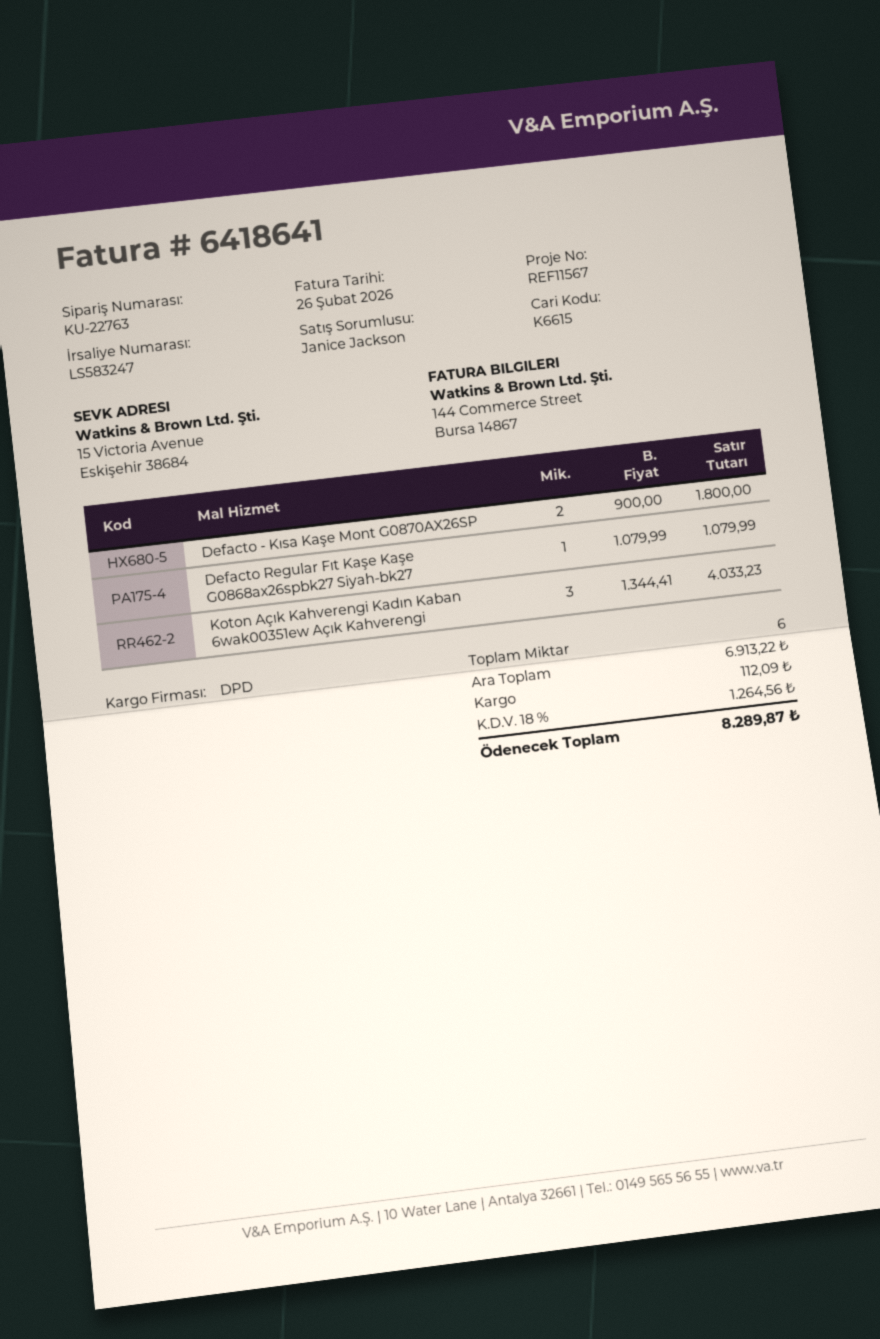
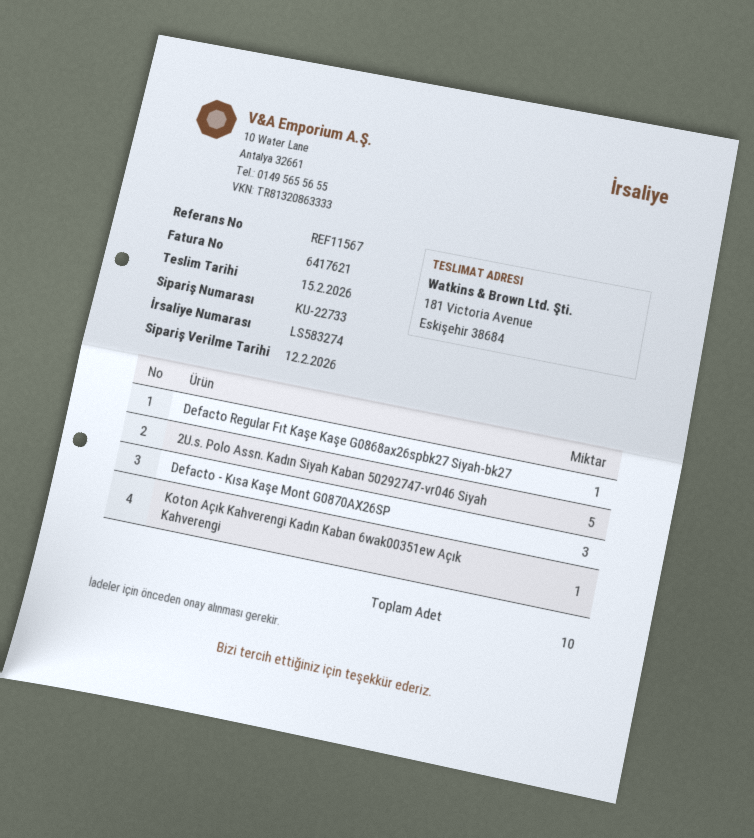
order number: KU-22763 -> KU-22733
delivery note number: LS583247 -> LS583274
invoice number: 6418641 -> 6417621
ship to: 15 Victoria Avenue, Eskişehir 38684 -> 181 Victoria Avenue, Eskişehir 38684
Defacto - Kısa Kaşe Mont G0870AX26SP: 2 -> 3
Koton Açık Kahverengi Kadın Kaban 6wak00351ew Açık Kahverengi: 3 -> 1
2U.s. Polo Assn. Kadın Siyah Kaban 50292747-vr046 Siyah: none -> 5
total quantity: 6 -> 10

